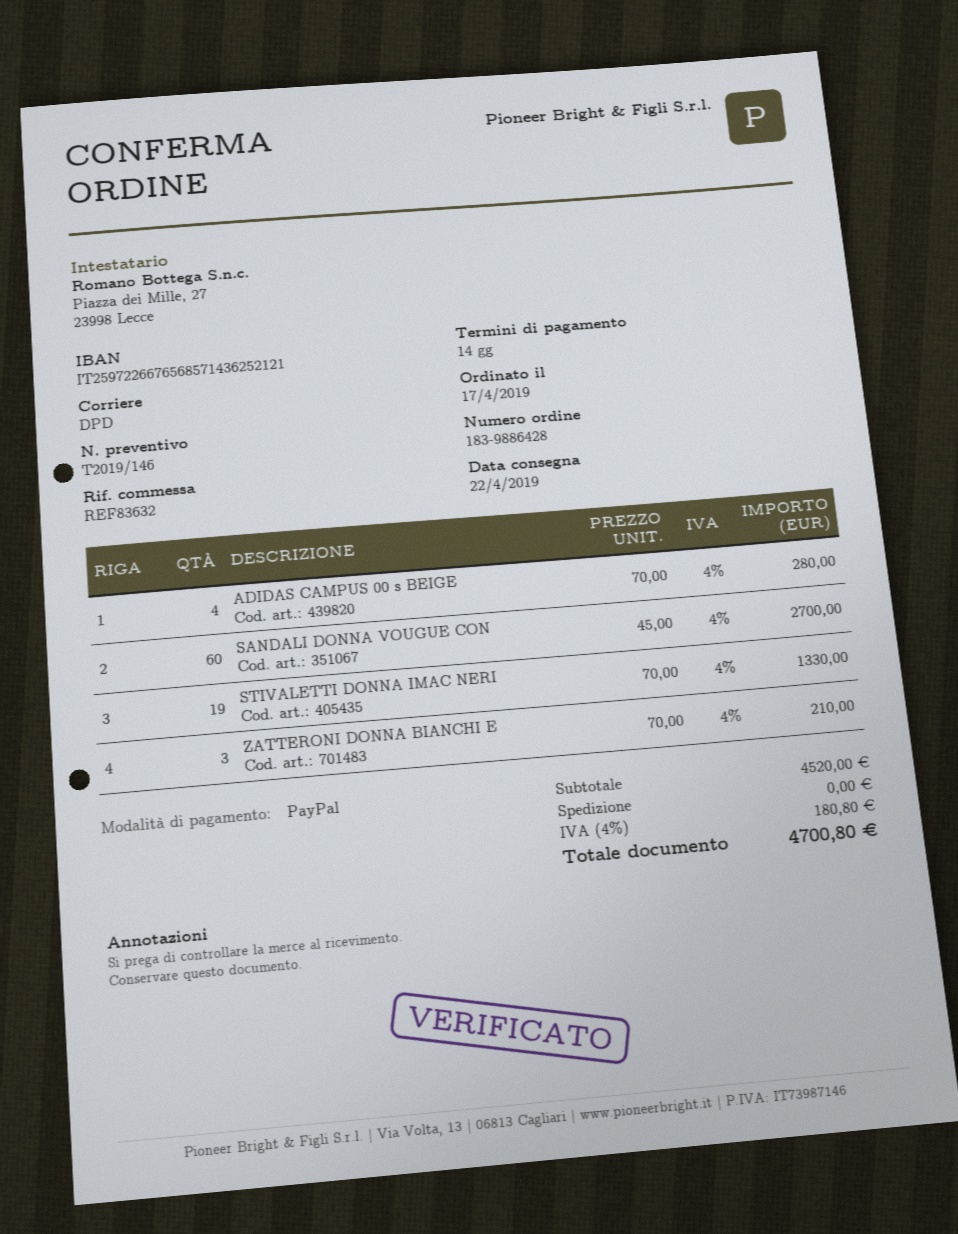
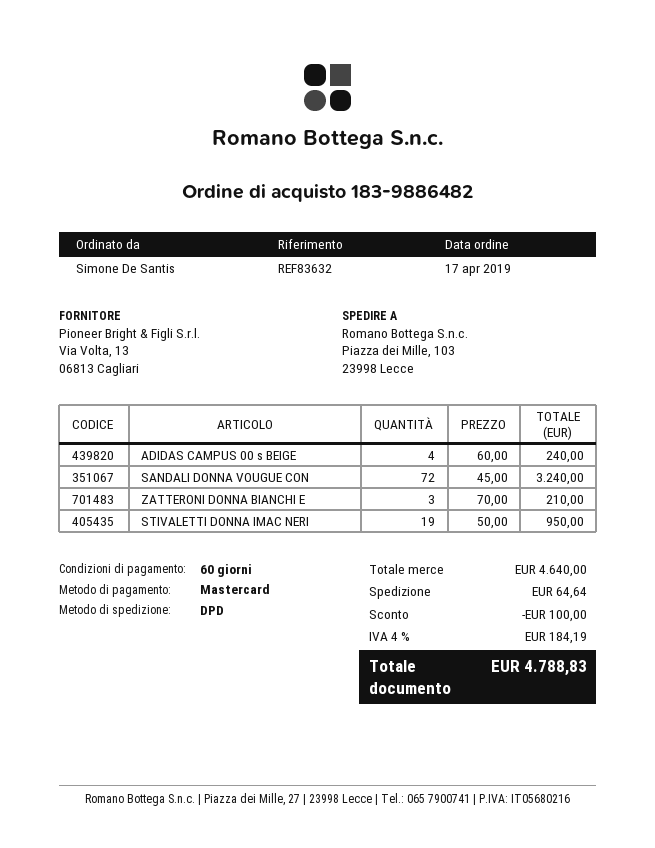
order number: 183-9886428 -> 183-9886482
payment terms: 14 days -> 60 days
payment method: PayPal -> Mastercard
ADIDAS CAMPUS 00 s BEIGE: 4 x 70.00 = 280.00 -> 4 x 60.00 = 240.00
SANDALI DONNA VOUGUE CON: 60 x 45.00 = 2700.00 -> 72 x 45.00 = 3240.00
STIVALETTI DONNA IMAC NERI: 19 x 70.00 = 1330.00 -> 19 x 50.00 = 950.00
subtotal: 4520.00 -> 4640.00
discount: none -> 100.00
shipping: 0.00 -> 64.64
tax: 4% = 180.80 -> 4% = 184.19
total: 4700.80 -> 4788.83

